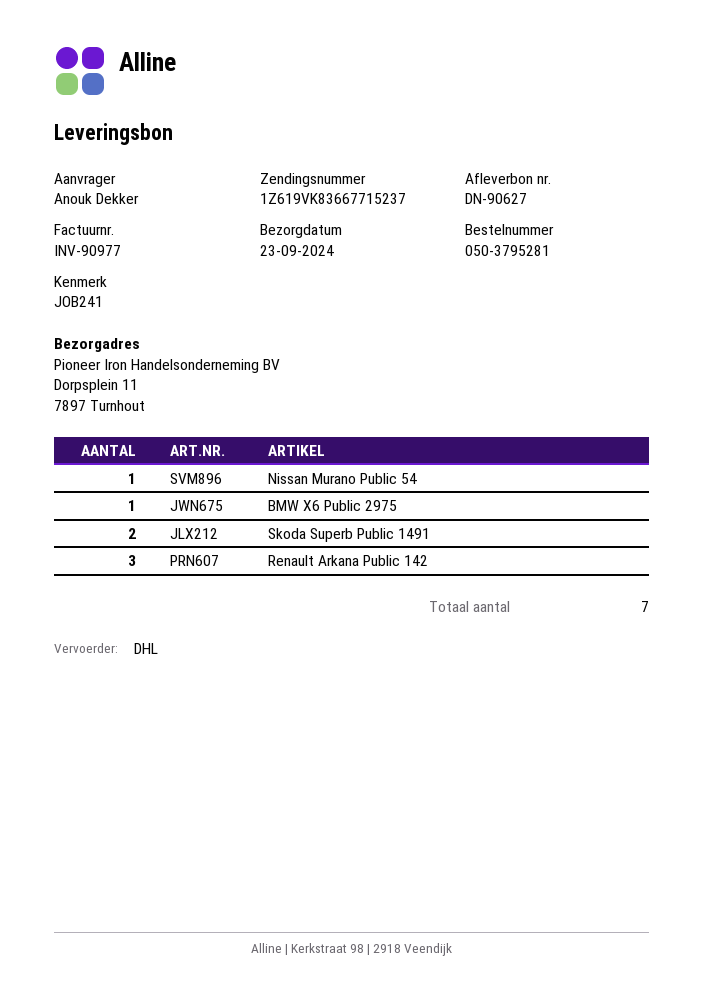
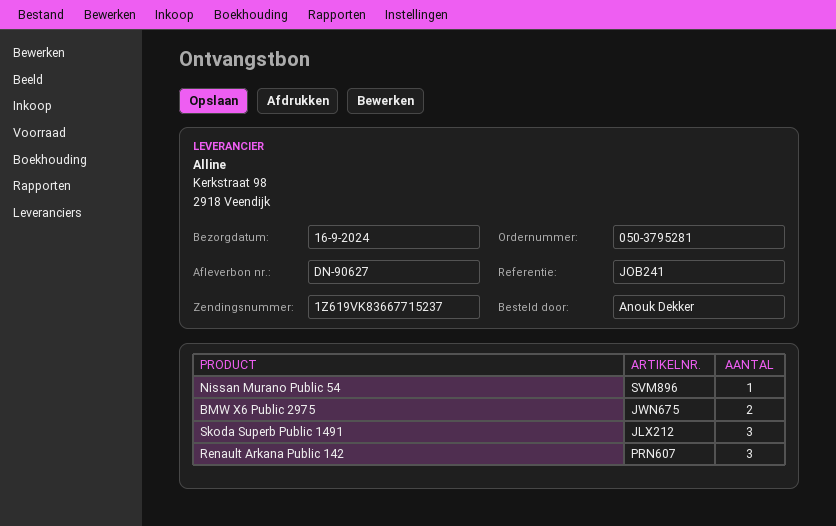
delivery date: 2024-09-23 -> 2024-09-16
BMW X6 Public 2975: 1 -> 2
Skoda Superb Public 1491: 2 -> 3

